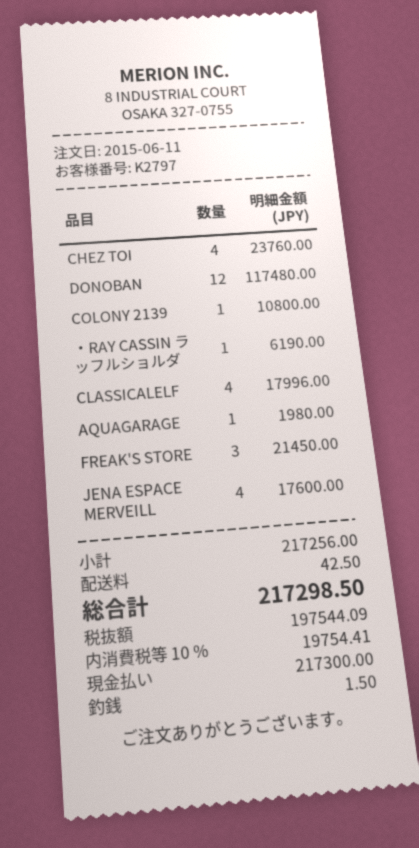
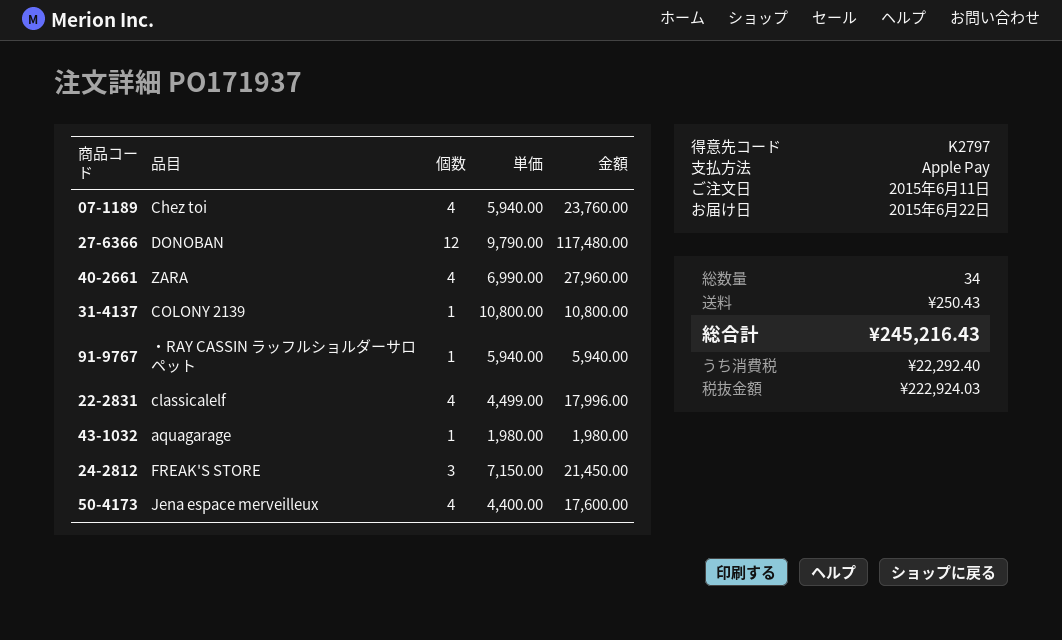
payment method: cash -> Apple Pay
・RAY CASSIN ラッフルショルダ: 1 for 6190.00 -> 1 for 5940.00
ZARA: none -> 4 for 27960.00
shipping: 42.50 -> 250.43
net: 197544.09 -> 222924.03
tax: 19754.41 -> 22292.40
total: 217298.50 -> 245216.43

